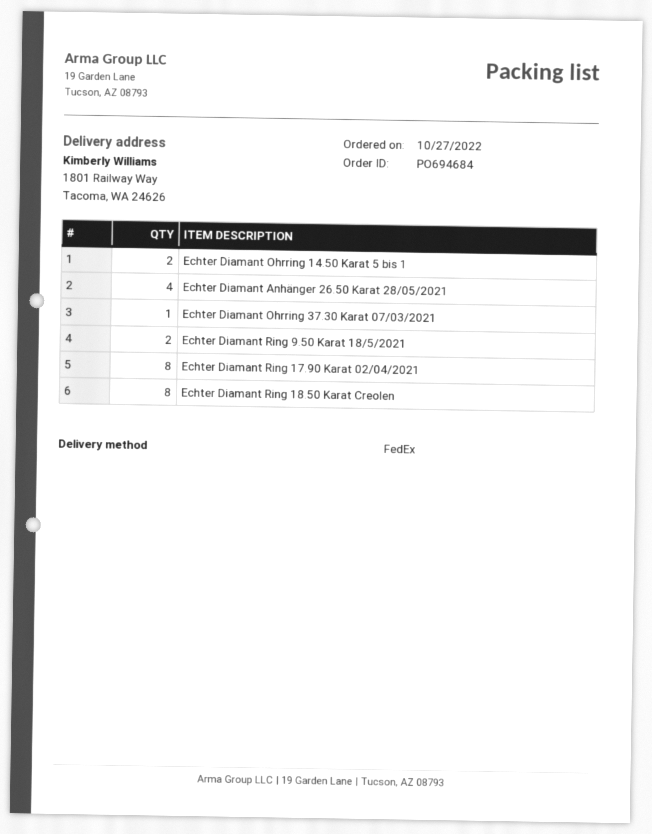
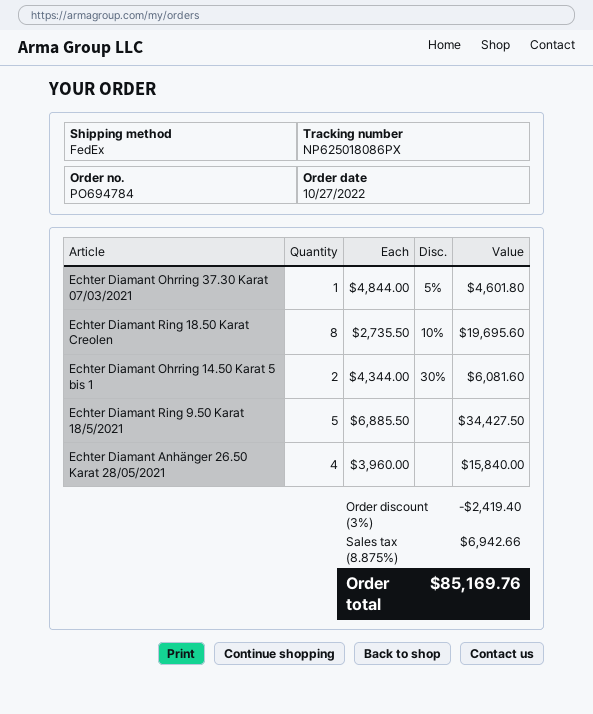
order number: PO694684 -> PO694784
Echter Diamant Ring 9.50 Karat 18/5/2021: 2 -> 5
Echter Diamant Ring 17.90 Karat 02/04/2021: 8 -> none

